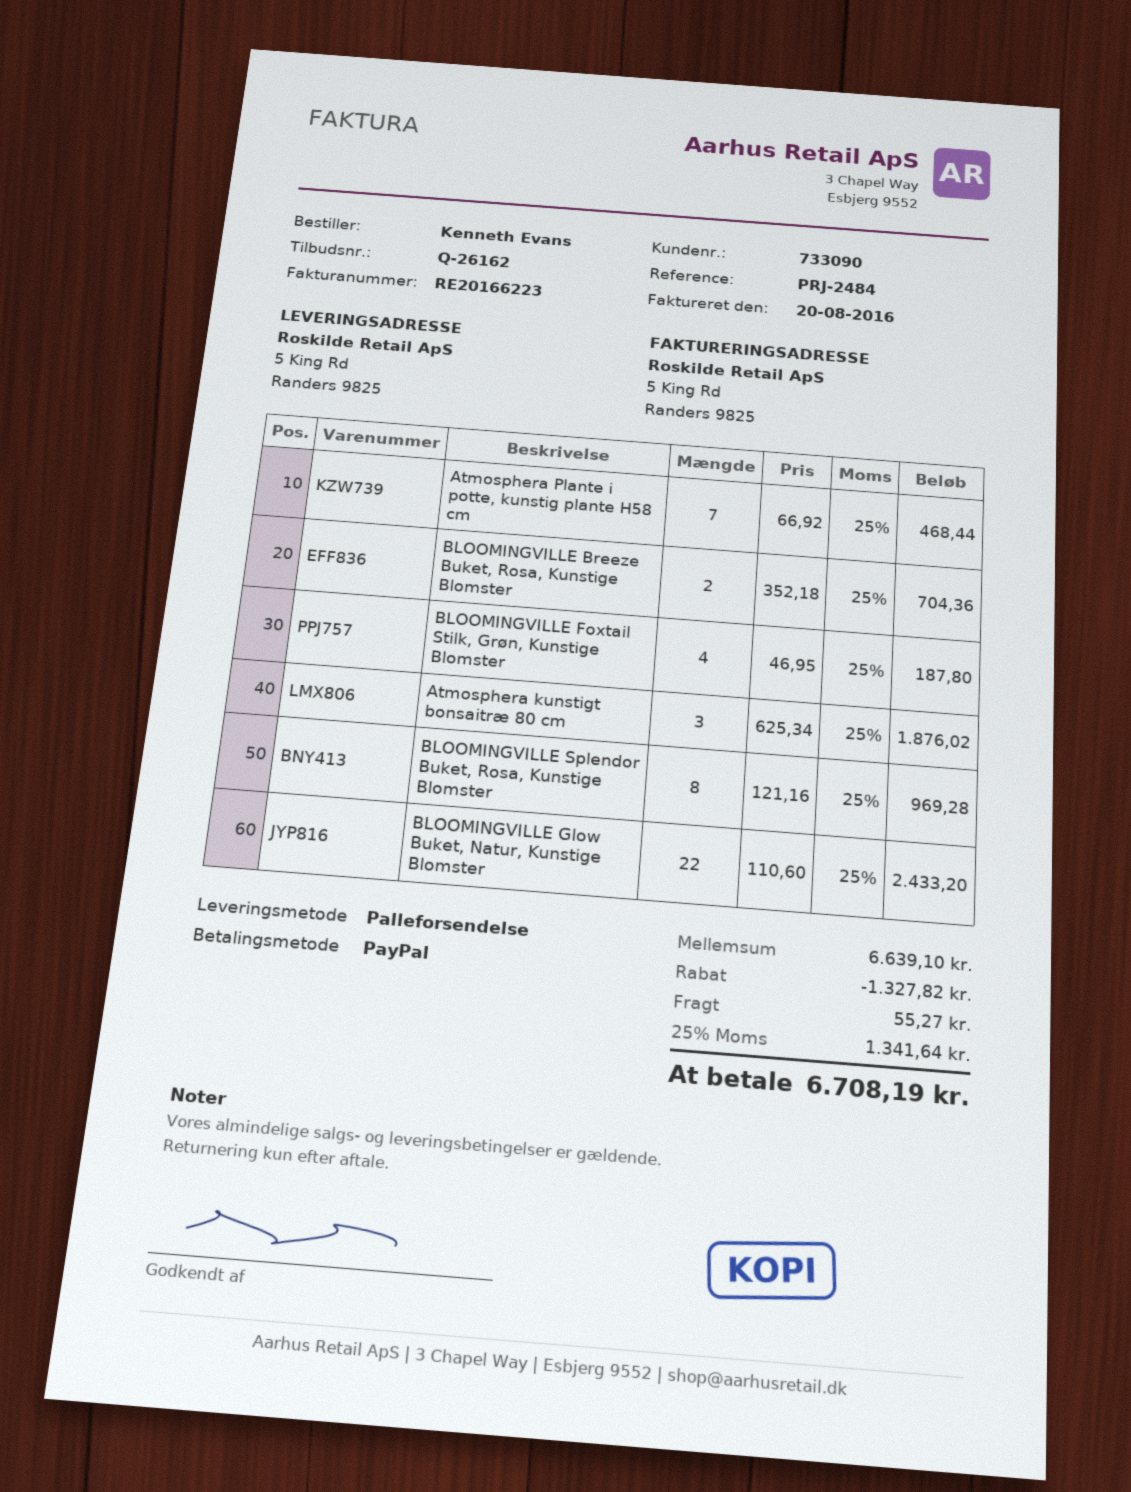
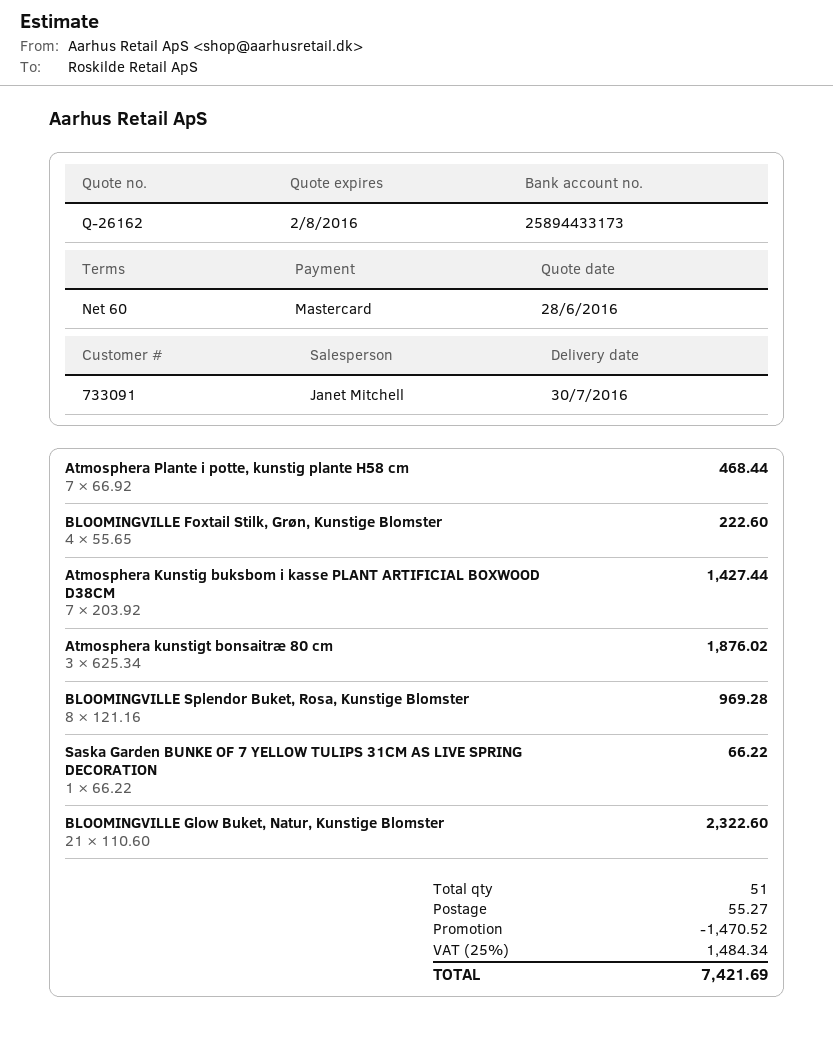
customer number: 733090 -> 733091
payment method: PayPal -> Mastercard
BLOOMINGVILLE Breeze Buket, Rosa, Kunstige Blomster: 2 x 352.18 = 704.36 -> none
BLOOMINGVILLE Foxtail Stilk, Grøn, Kunstige Blomster: 4 x 46.95 = 187.80 -> 4 x 55.65 = 222.60
BLOOMINGVILLE Glow Buket, Natur, Kunstige Blomster: 22 x 110.60 = 2433.20 -> 21 x 110.60 = 2322.60
Atmosphera Kunstig buksbom i kasse PLANT ARTIFICIAL BOXWOOD D38CM: none -> 7 x 203.92 = 1427.44
Saska Garden BUNKE OF 7 YELLOW TULIPS 31CM AS LIVE SPRING DECORATION: none -> 1 x 66.22 = 66.22
discount: 1327.82 -> 1470.52
tax: 25% = 1341.64 -> 25% = 1484.34
total: 6708.19 -> 7421.69

